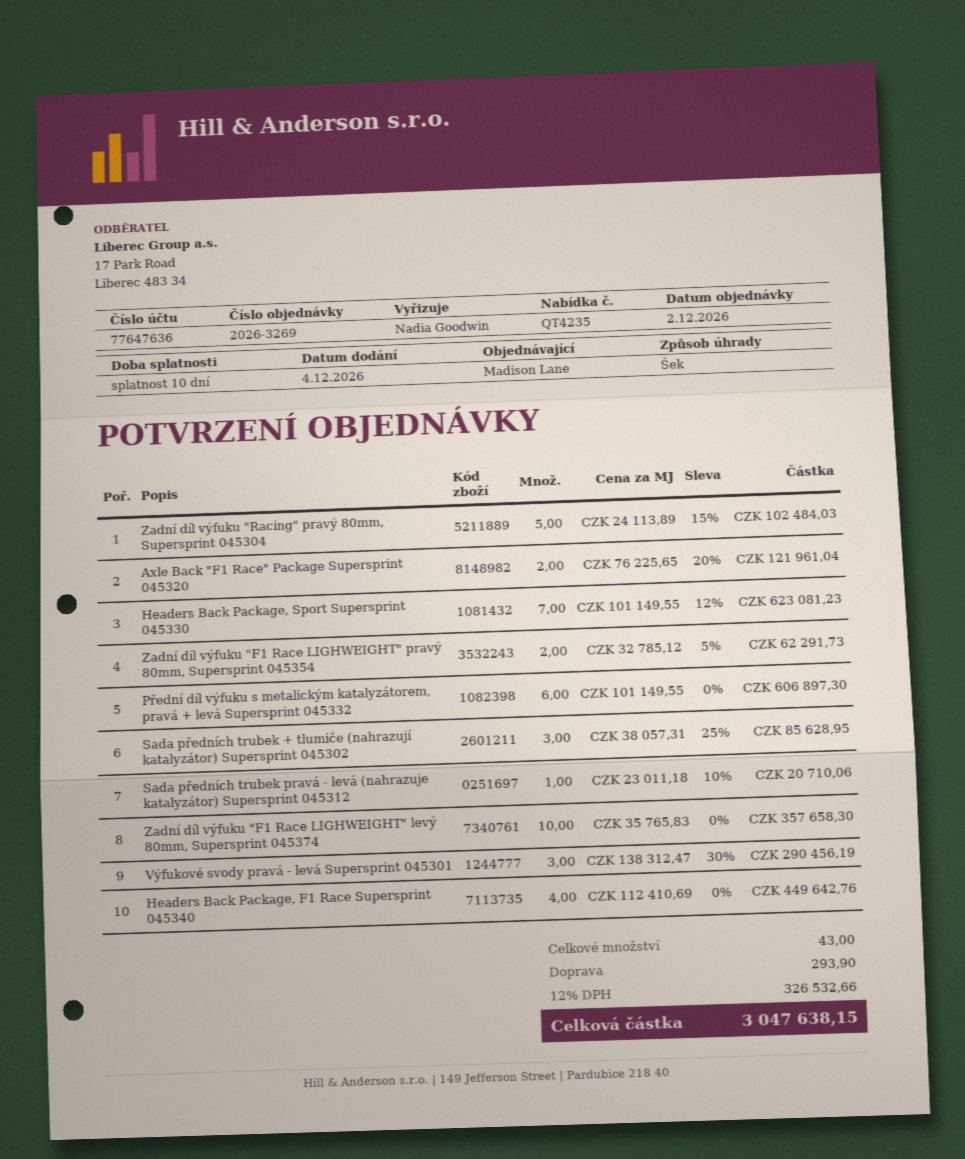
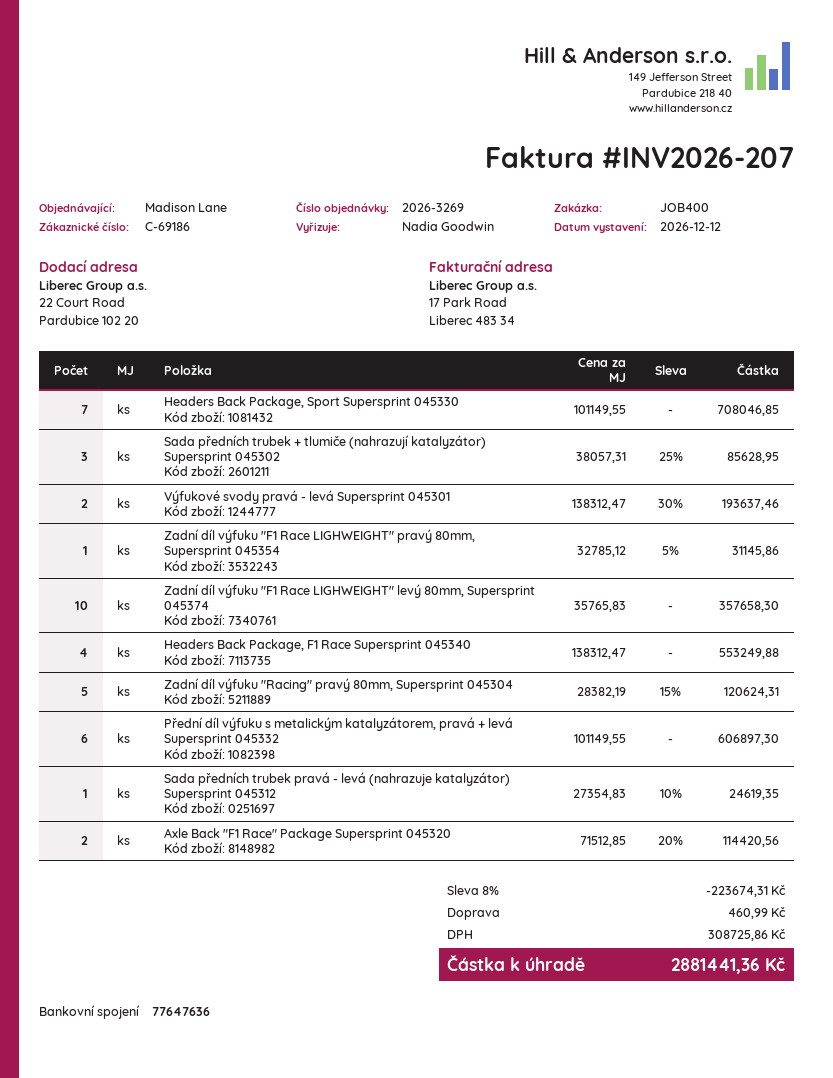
Zadní díl výfuku "Racing" pravý 80mm, Supersprint 045304: 5 x 24113.89 - 15% = 102484.03 -> 5 x 28382.19 - 15% = 120624.31
Axle Back "F1 Race" Package Supersprint 045320: 2 x 76225.65 - 20% = 121961.04 -> 2 x 71512.85 - 20% = 114420.56
Headers Back Package, Sport Supersprint 045330: 7 x 101149.55 - 12% = 623081.23 -> 7 x 101149.55 = 708046.85
Zadní díl výfuku "F1 Race LIGHWEIGHT" pravý 80mm, Supersprint 045354: 2 x 32785.12 - 5% = 62291.73 -> 1 x 32785.12 - 5% = 31145.86
Sada předních trubek pravá - levá (nahrazuje katalyzátor) Supersprint 045312: 1 x 23011.18 - 10% = 20710.06 -> 1 x 27354.83 - 10% = 24619.35
Výfukové svody pravá - levá Supersprint 045301: 3 x 138312.47 - 30% = 290456.19 -> 2 x 138312.47 - 30% = 193637.46
Headers Back Package, F1 Race Supersprint 045340: 4 x 112410.69 = 449642.76 -> 4 x 138312.47 = 553249.88
discount: none -> 8% = 223674.31
shipping: 293.90 -> 460.99
tax: 326532.66 -> 308725.86
total: 3047638.15 -> 2881441.36

